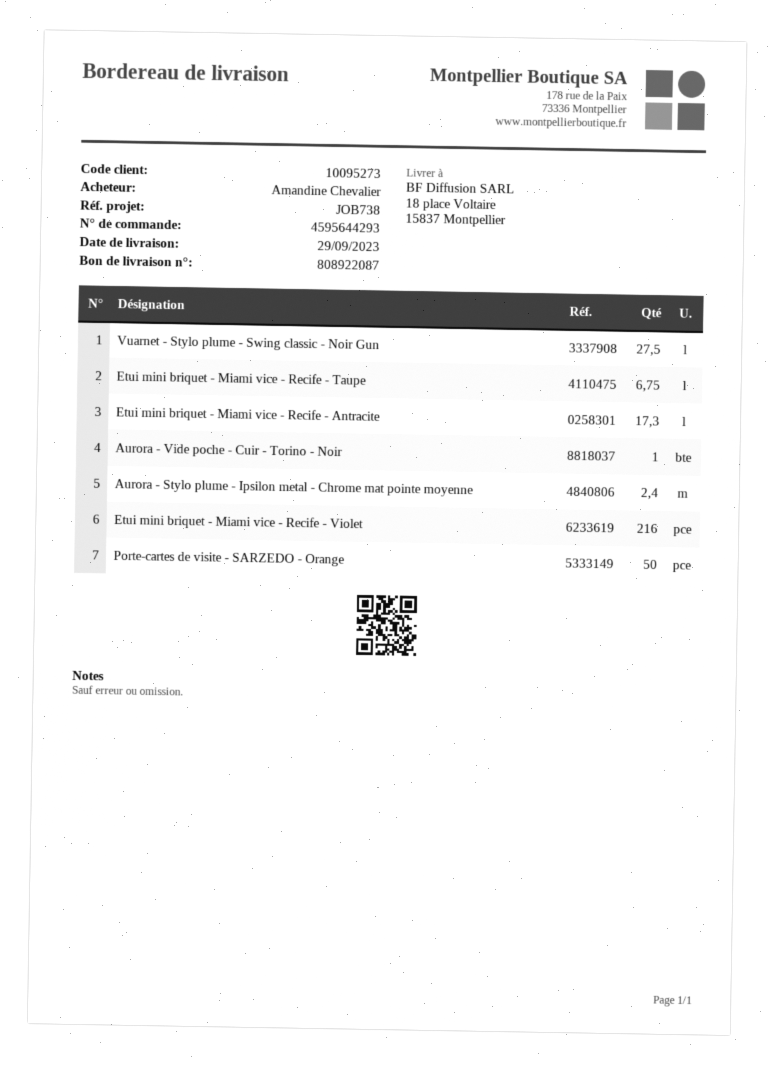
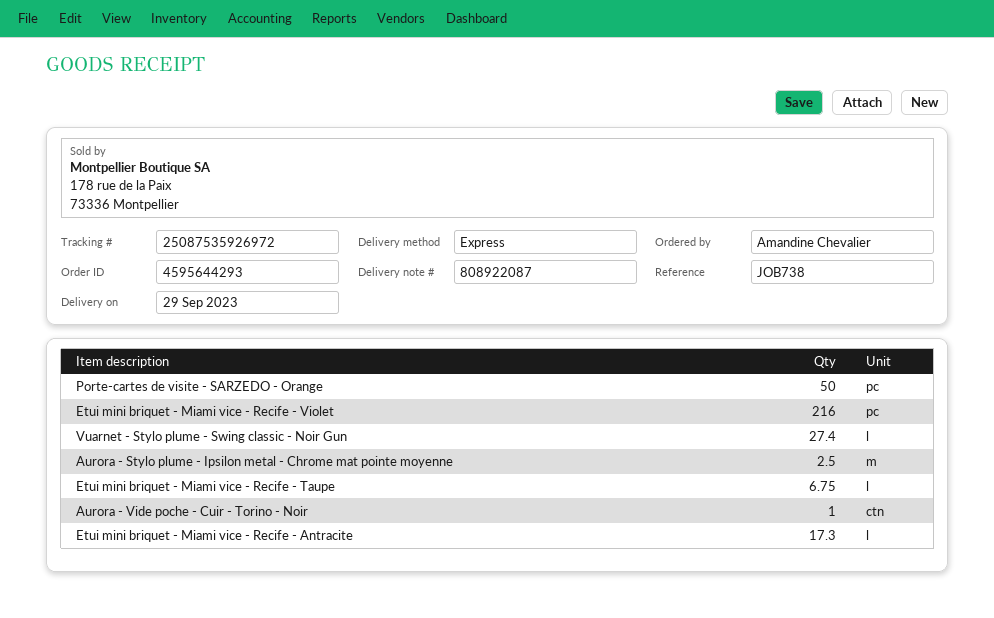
Vuarnet - Stylo plume - Swing classic - Noir Gun: 27.5 -> 27.4
Aurora - Stylo plume - Ipsilon metal - Chrome mat pointe moyenne: 2.4 -> 2.5

